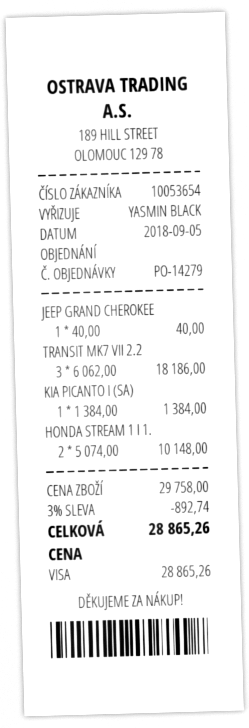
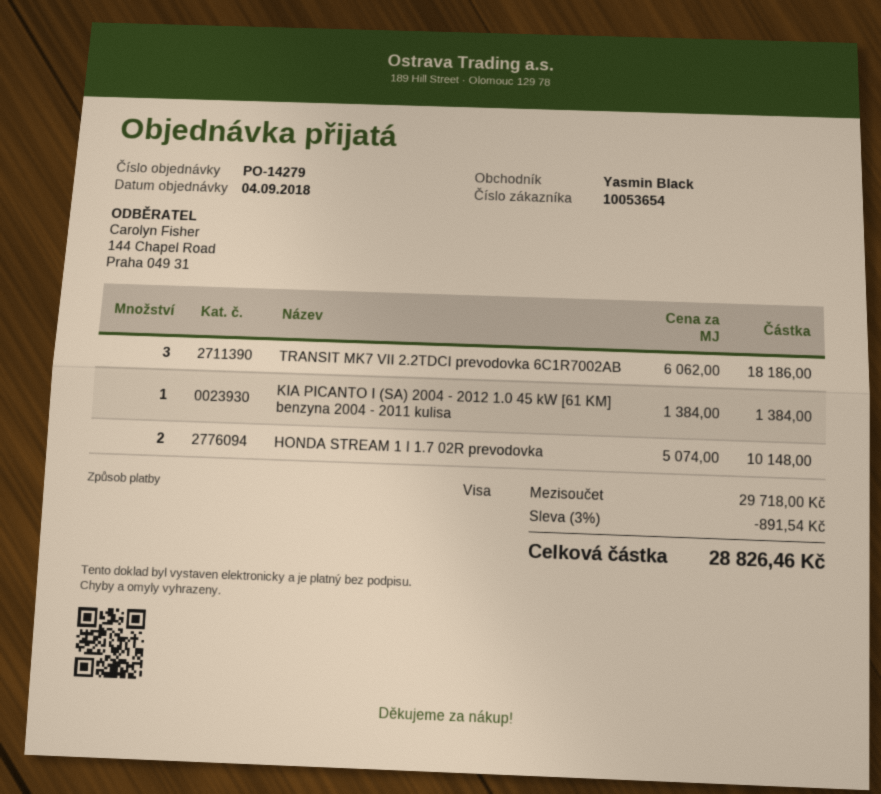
order date: 2018-09-05 -> 2018-09-04
JEEP GRAND CHEROKEE: 1 x 40.00 = 40.00 -> none
subtotal: 29758.00 -> 29718.00
discount: 3% = 892.74 -> 3% = 891.54
total: 28865.26 -> 28826.46

